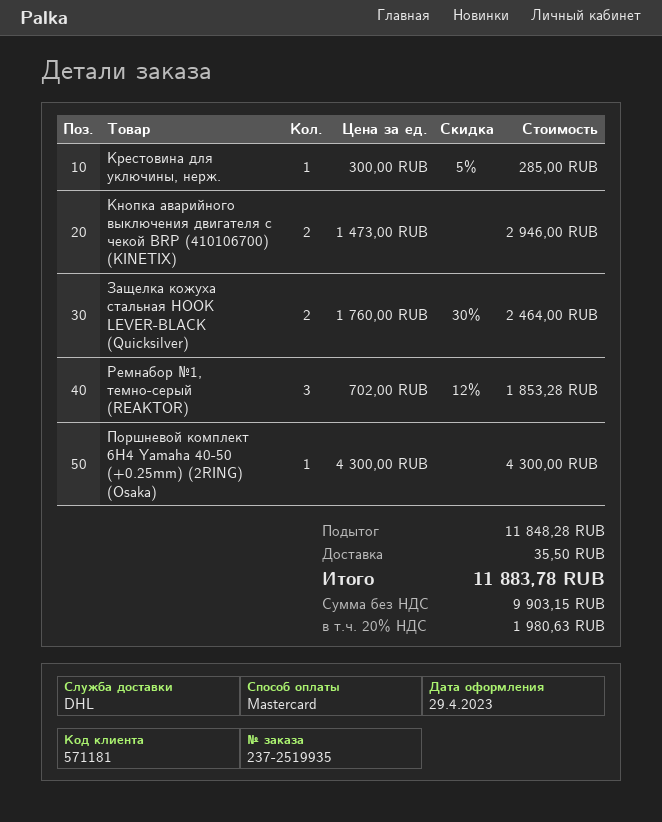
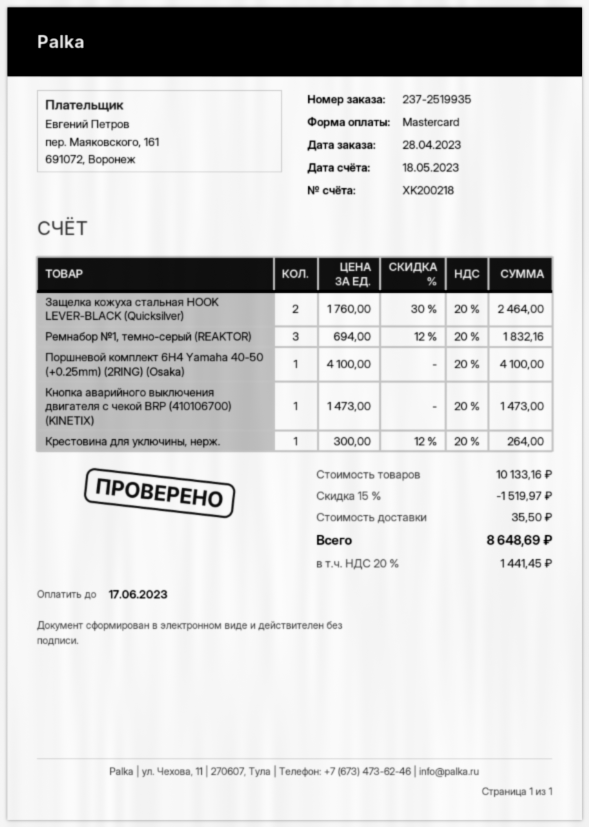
order date: 2023-04-29 -> 2023-04-28
Крестовина для уключины, нерж.: 1 x 300.00 - 5% = 285.00 -> 1 x 300.00 - 12% = 264.00
Кнопка аварийного выключения двигателя с чекой BRP (410106700) (KINETIX): 2 x 1473.00 = 2946.00 -> 1 x 1473.00 = 1473.00
Ремнабор №1, темно-серый (REAKTOR): 3 x 702.00 - 12% = 1853.28 -> 3 x 694.00 - 12% = 1832.16
Поршневой комплект 6H4 Yamaha 40-50 (+0.25mm) (2RING) (Osaka): 1 x 4300.00 = 4300.00 -> 1 x 4100.00 = 4100.00
subtotal: 11848.28 -> 10133.16
discount: none -> 15% = 1519.97
tax: 20% = 1980.63 -> 20% = 1441.45
total: 11883.78 -> 8648.69

